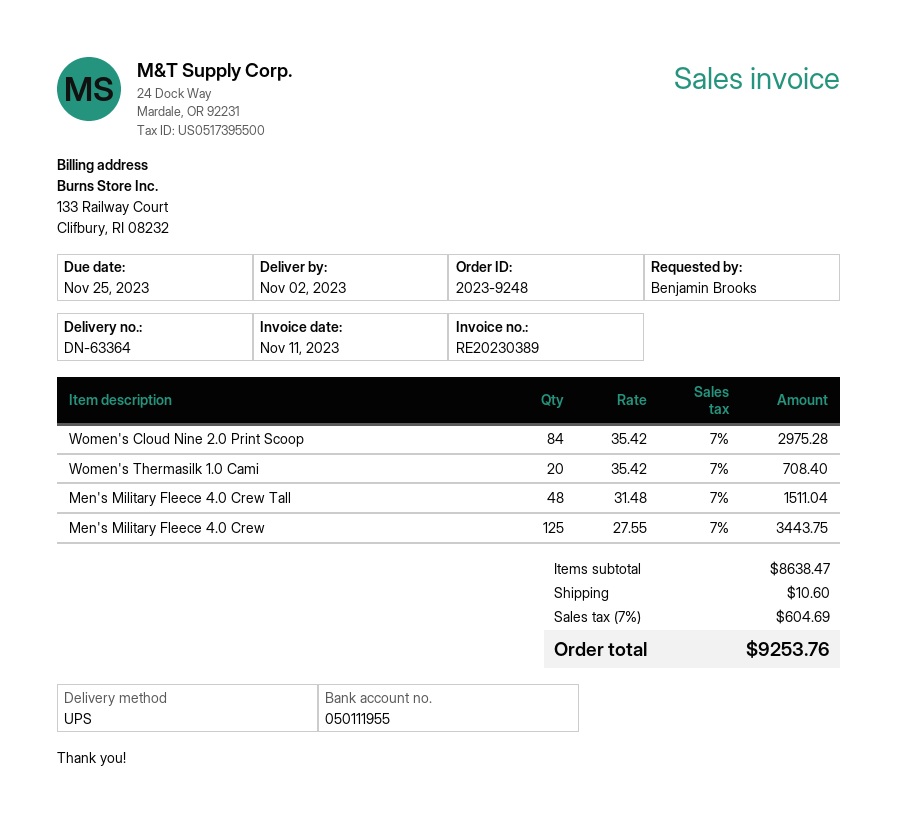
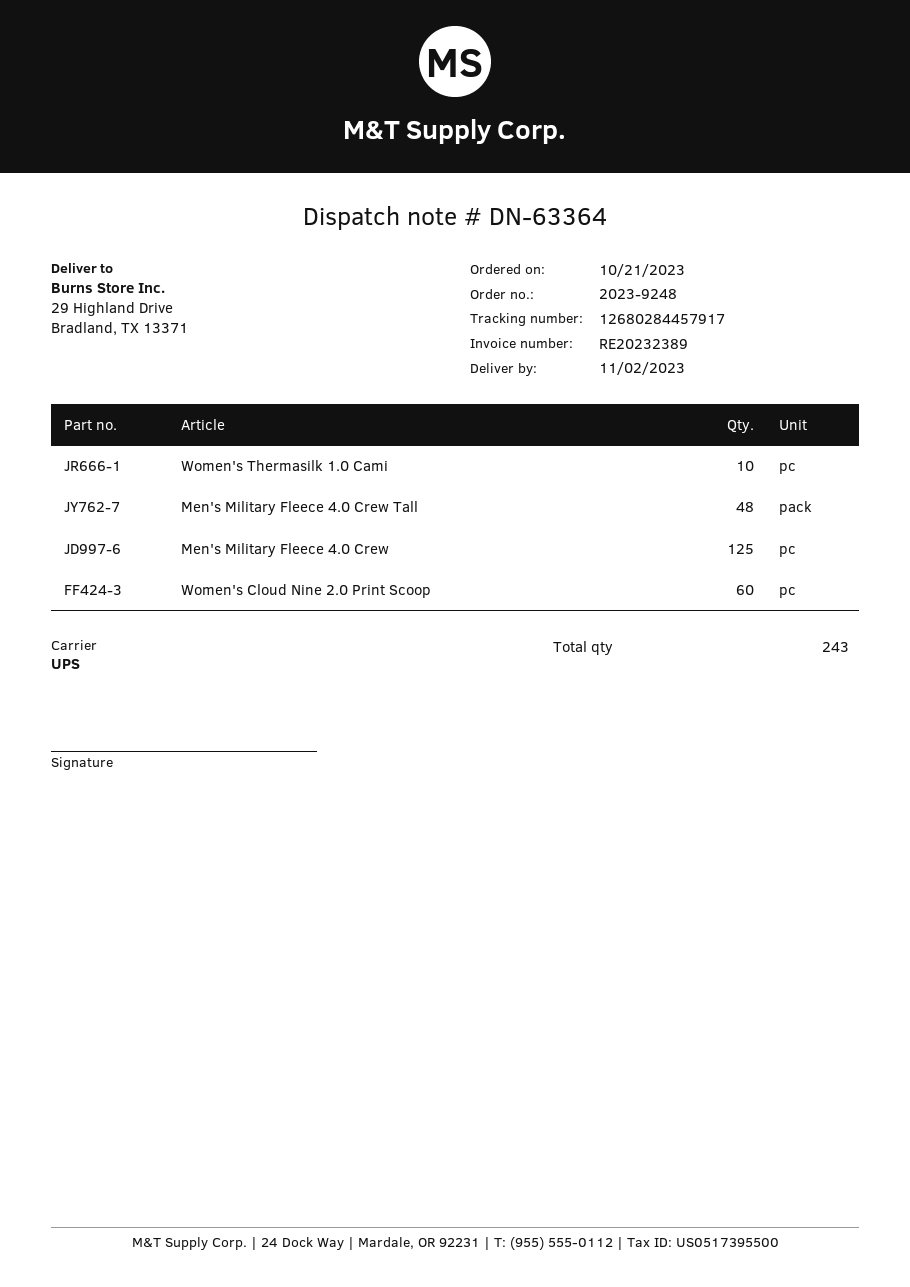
invoice number: RE20230389 -> RE20232389
Women's Cloud Nine 2.0 Print Scoop: 84 -> 60
Women's Thermasilk 1.0 Cami: 20 -> 10

